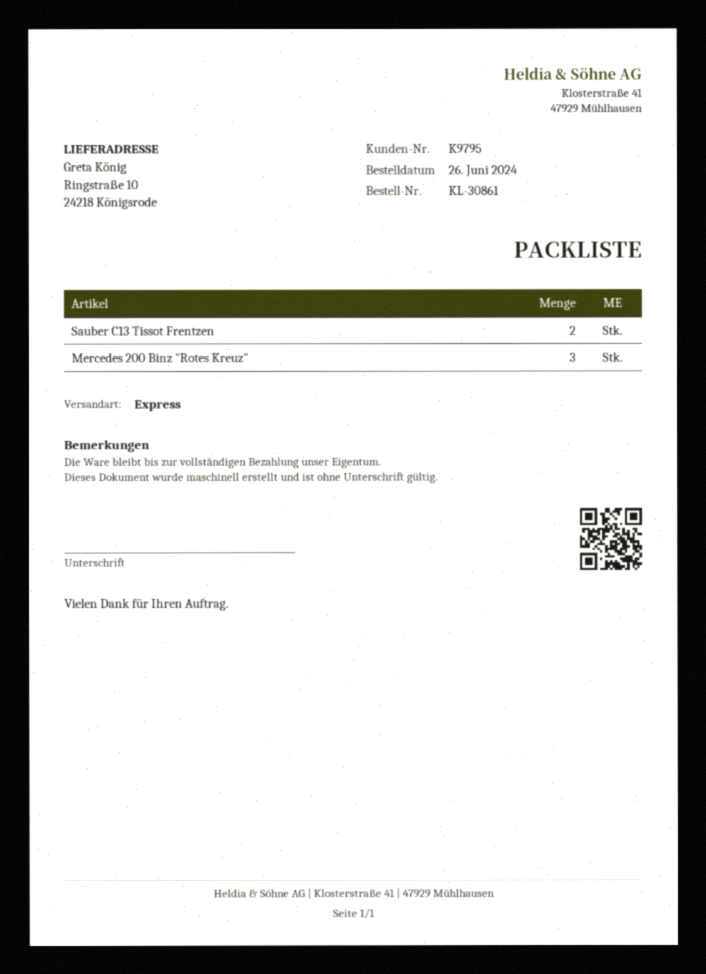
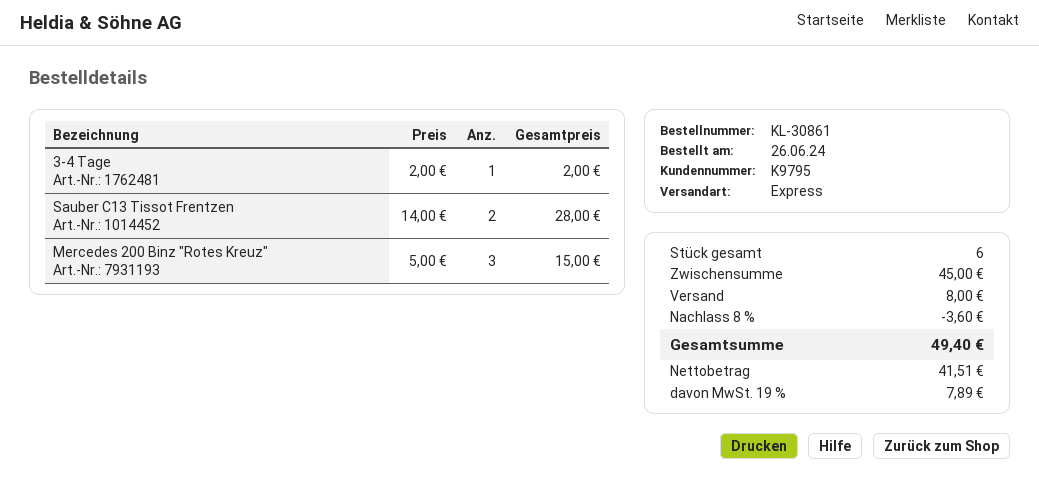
3-4 Tage: none -> 1

